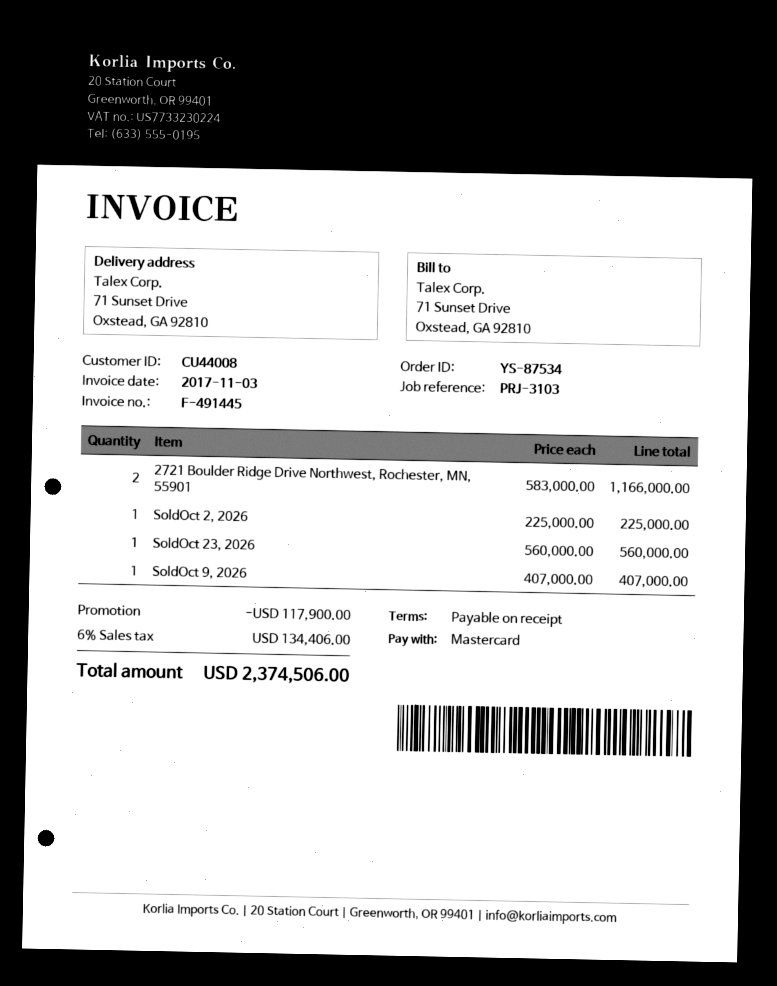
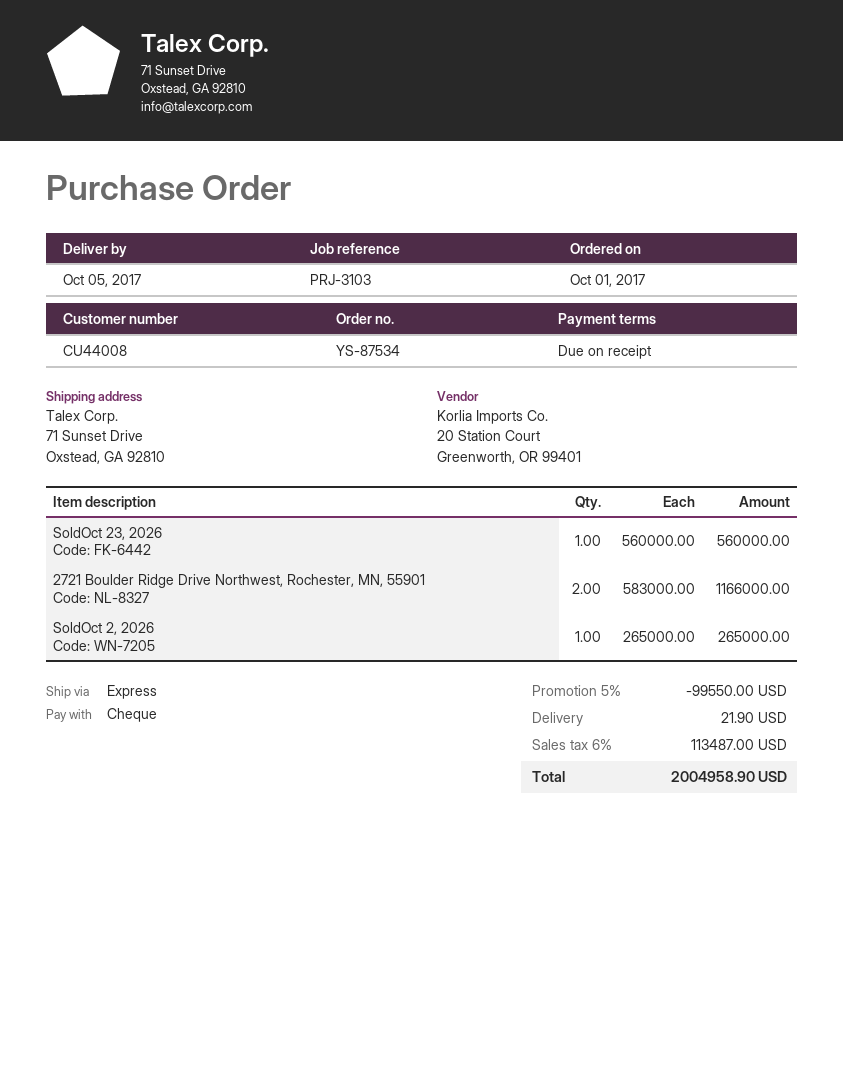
payment method: Mastercard -> cheque
SoldOct 2, 2026: 1 x 225000.00 = 225000.00 -> 1 x 265000.00 = 265000.00
SoldOct 9, 2026: 1 x 407000.00 = 407000.00 -> none
discount: 117900.00 -> 99550.00
shipping: none -> 21.90
tax: 6% = 134406.00 -> 6% = 113487.00
total: 2374506.00 -> 2004958.90

